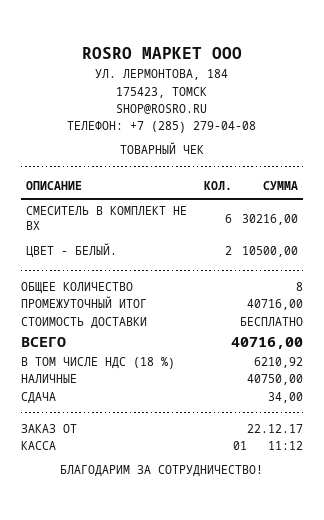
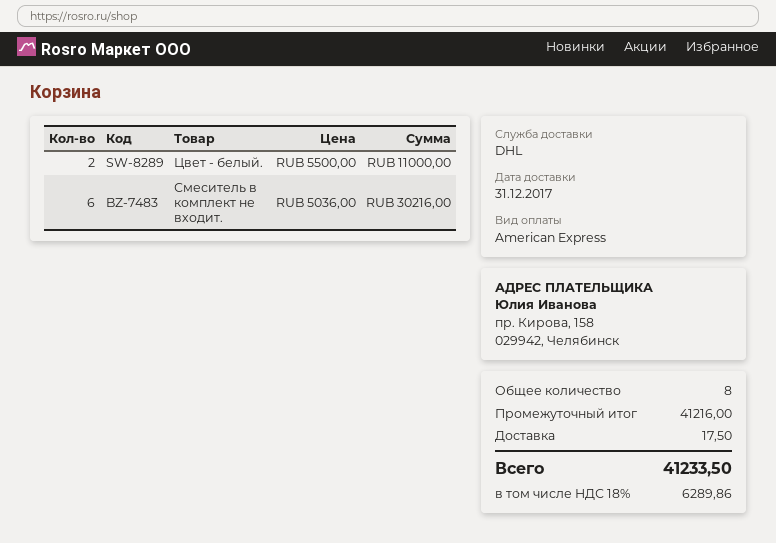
payment method: cash -> American Express
ЦВЕТ - БЕЛЫЙ.: 2 for 10500.00 -> 2 for 11000.00
subtotal: 40716.00 -> 41216.00
shipping: 0.00 -> 17.50
tax: 18% = 6210.92 -> 18% = 6289.86
total: 40716.00 -> 41233.50

